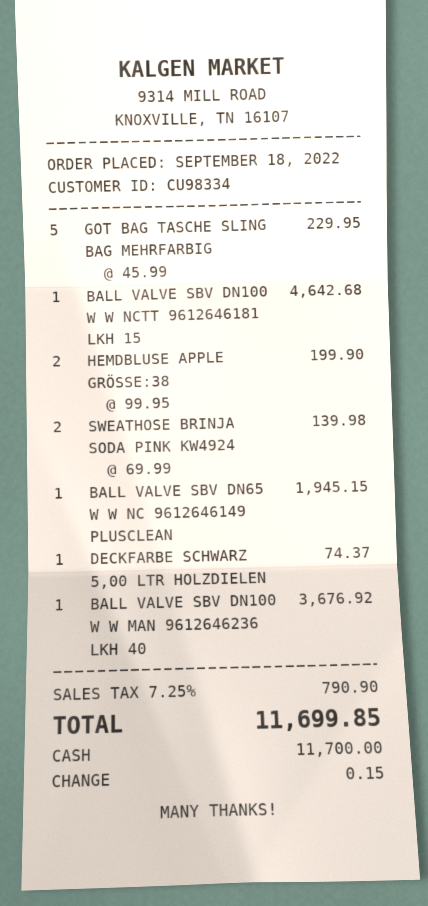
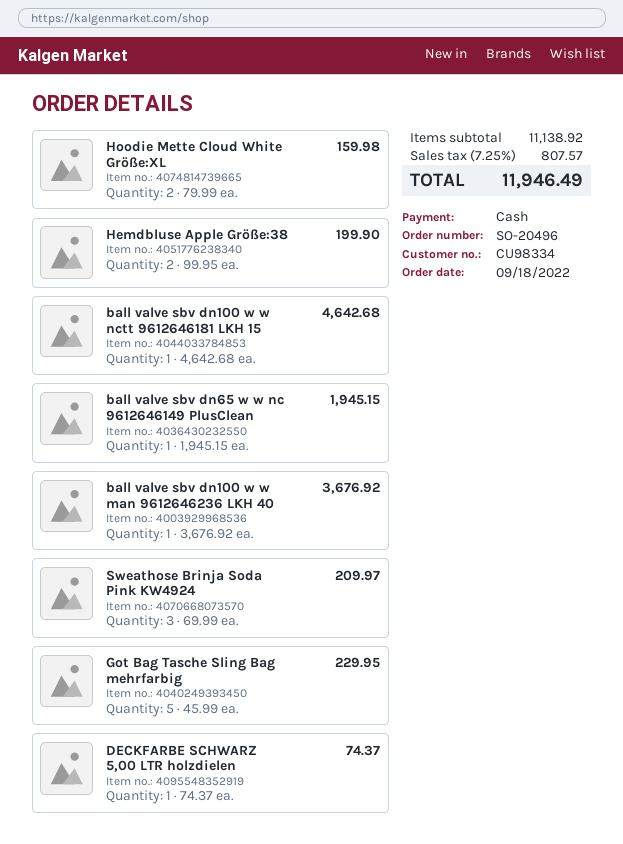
SWEATHOSE BRINJA SODA PINK KW4924: 2 x 69.99 = 139.98 -> 3 x 69.99 = 209.97
Hoodie Mette Cloud White Größe:XL: none -> 2 x 79.99 = 159.98
tax: 7.25% = 790.90 -> 7.25% = 807.57
total: 11699.85 -> 11946.49

